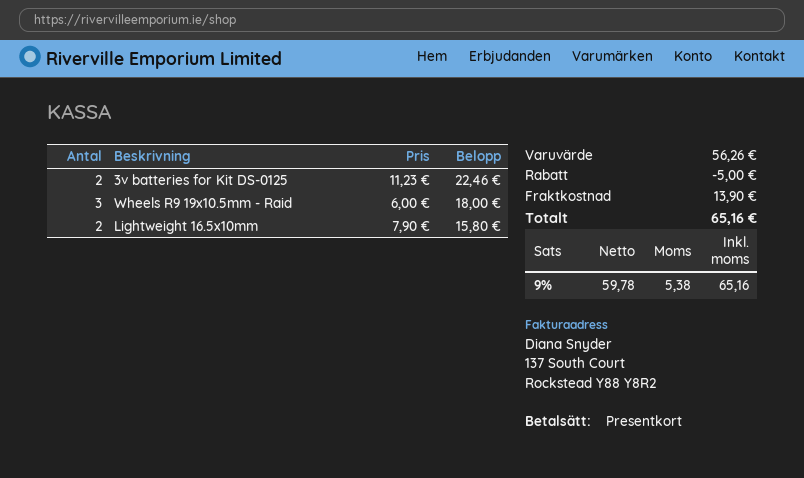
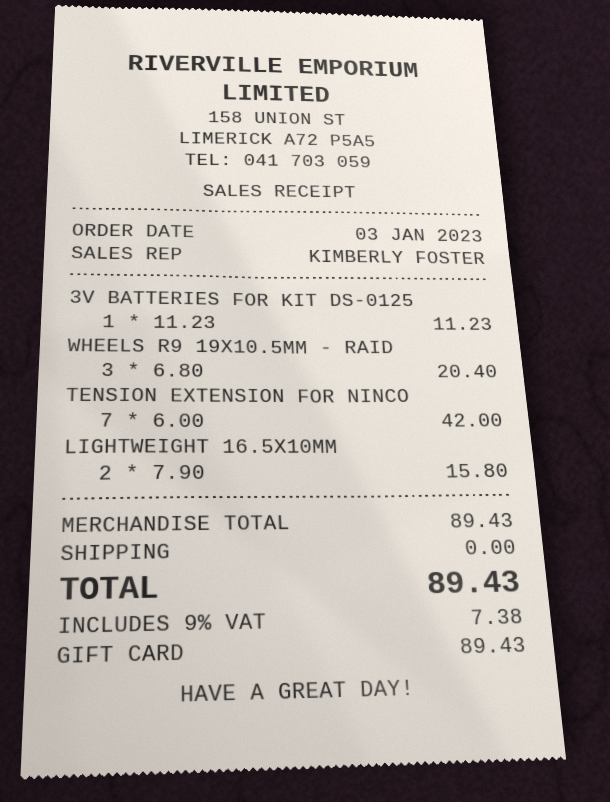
3v batteries for Kit DS-0125: 2 x 11.23 = 22.46 -> 1 x 11.23 = 11.23
Wheels R9 19x10.5mm - Raid: 3 x 6.00 = 18.00 -> 3 x 6.80 = 20.40
TENSION EXTENSION FOR NINCO: none -> 7 x 6.00 = 42.00
subtotal: 56.26 -> 89.43
discount: 5.00 -> none
shipping: 13.90 -> 0.00
tax: 9% = 5.38 -> 9% = 7.38
total: 65.16 -> 89.43

